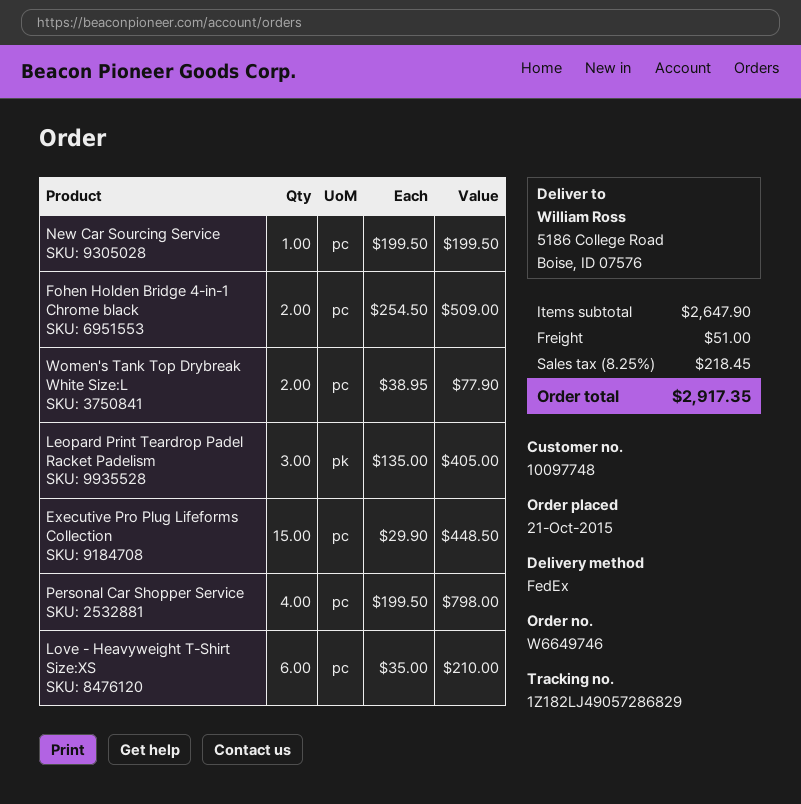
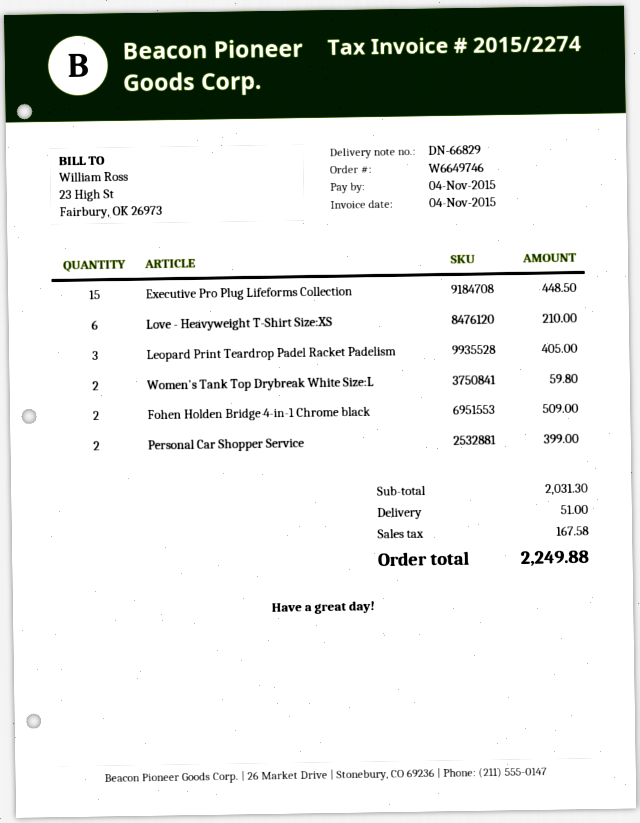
New Car Sourcing Service: 1 for 199.50 -> none
Women's Tank Top Drybreak White Size:L: 2 for 77.90 -> 2 for 59.80
Personal Car Shopper Service: 4 for 798.00 -> 2 for 399.00
subtotal: 2647.90 -> 2031.30
tax: 218.45 -> 167.58
total: 2917.35 -> 2249.88

